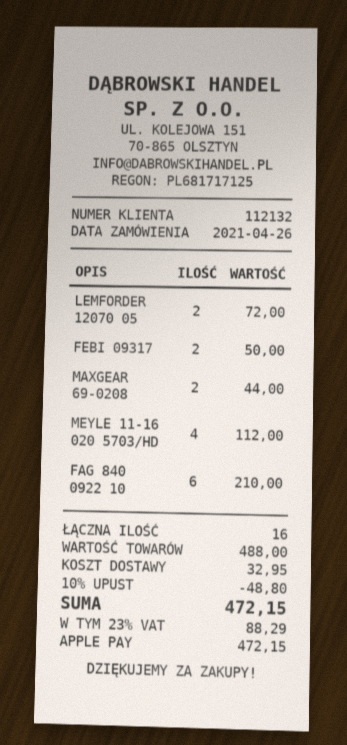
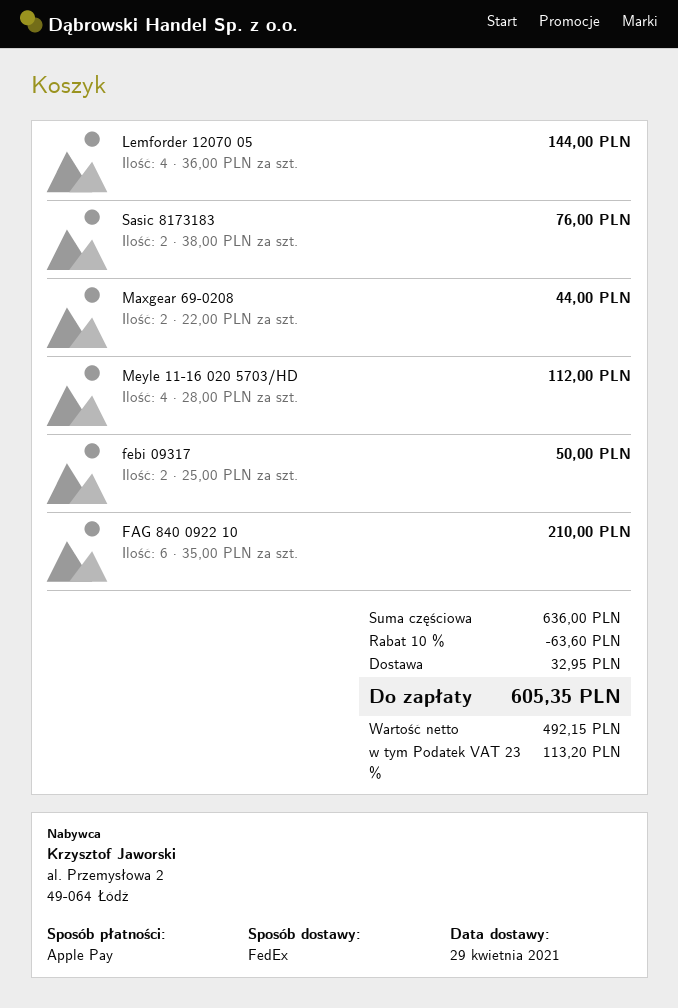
LEMFORDER 12070 05: 2 for 72.00 -> 4 for 144.00
Sasic 8173183: none -> 2 for 76.00
subtotal: 488.00 -> 636.00
discount: 10% = 48.80 -> 10% = 63.60
tax: 23% = 88.29 -> 23% = 113.20
total: 472.15 -> 605.35

